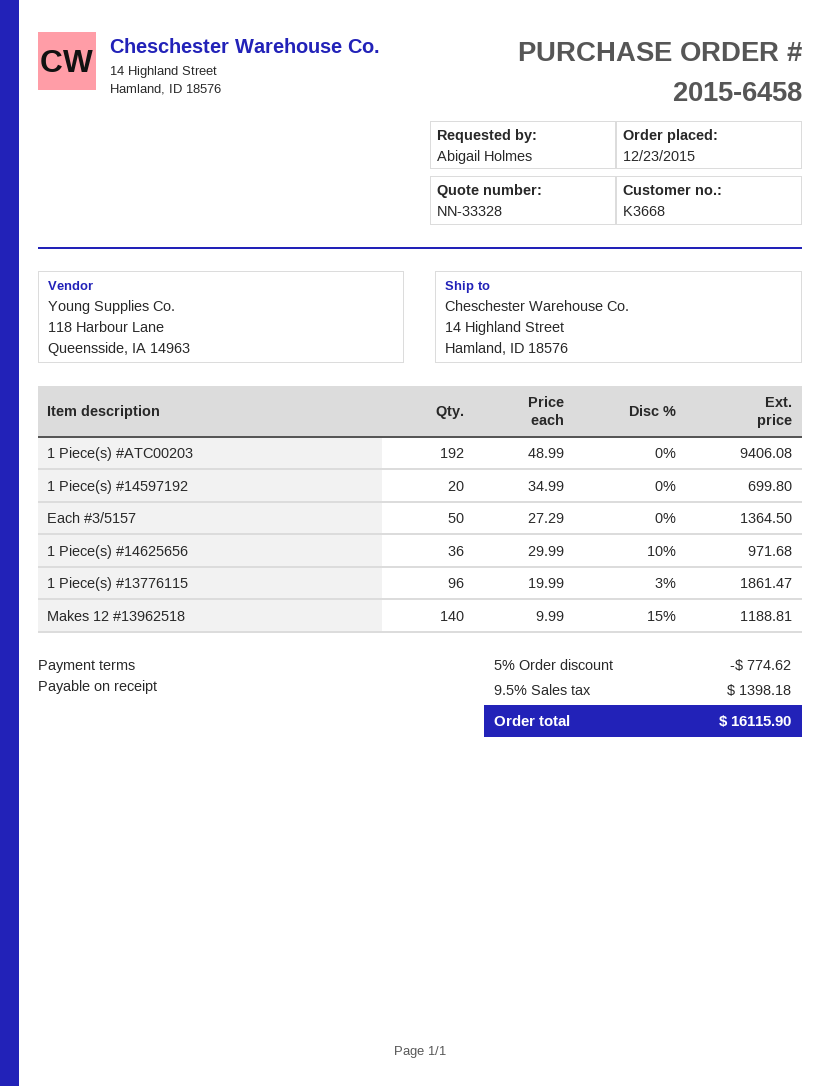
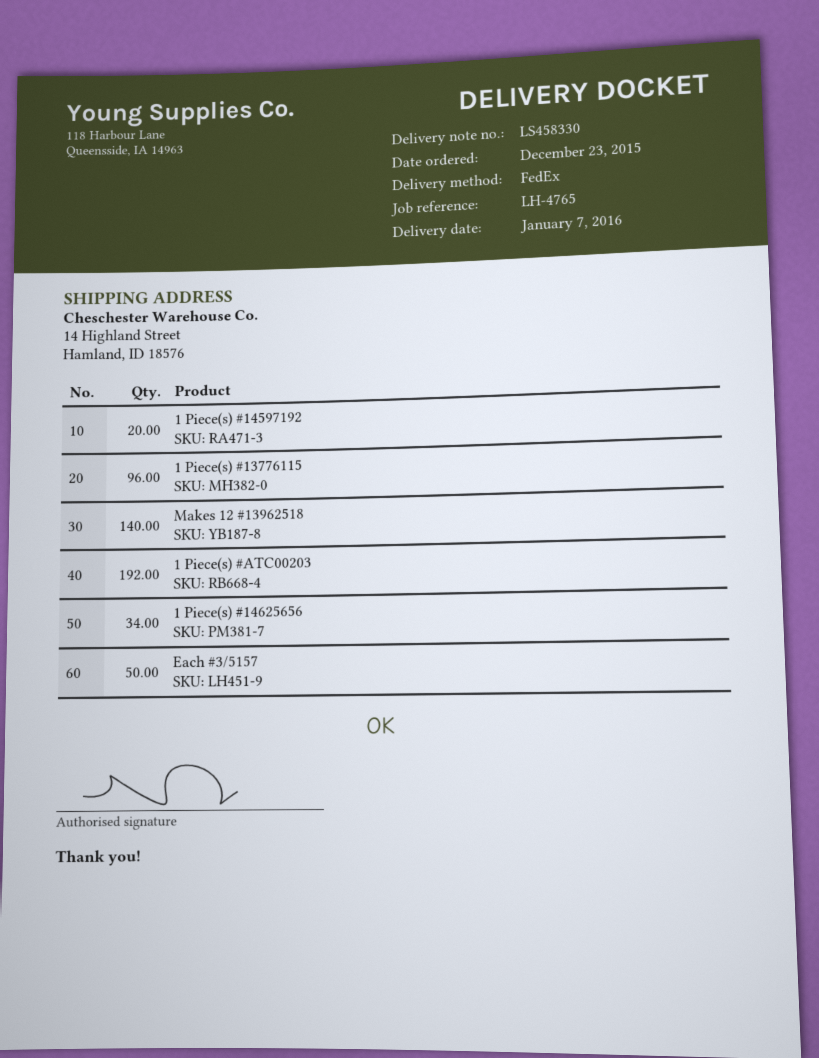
1 Piece(s) #14625656: 36 -> 34

